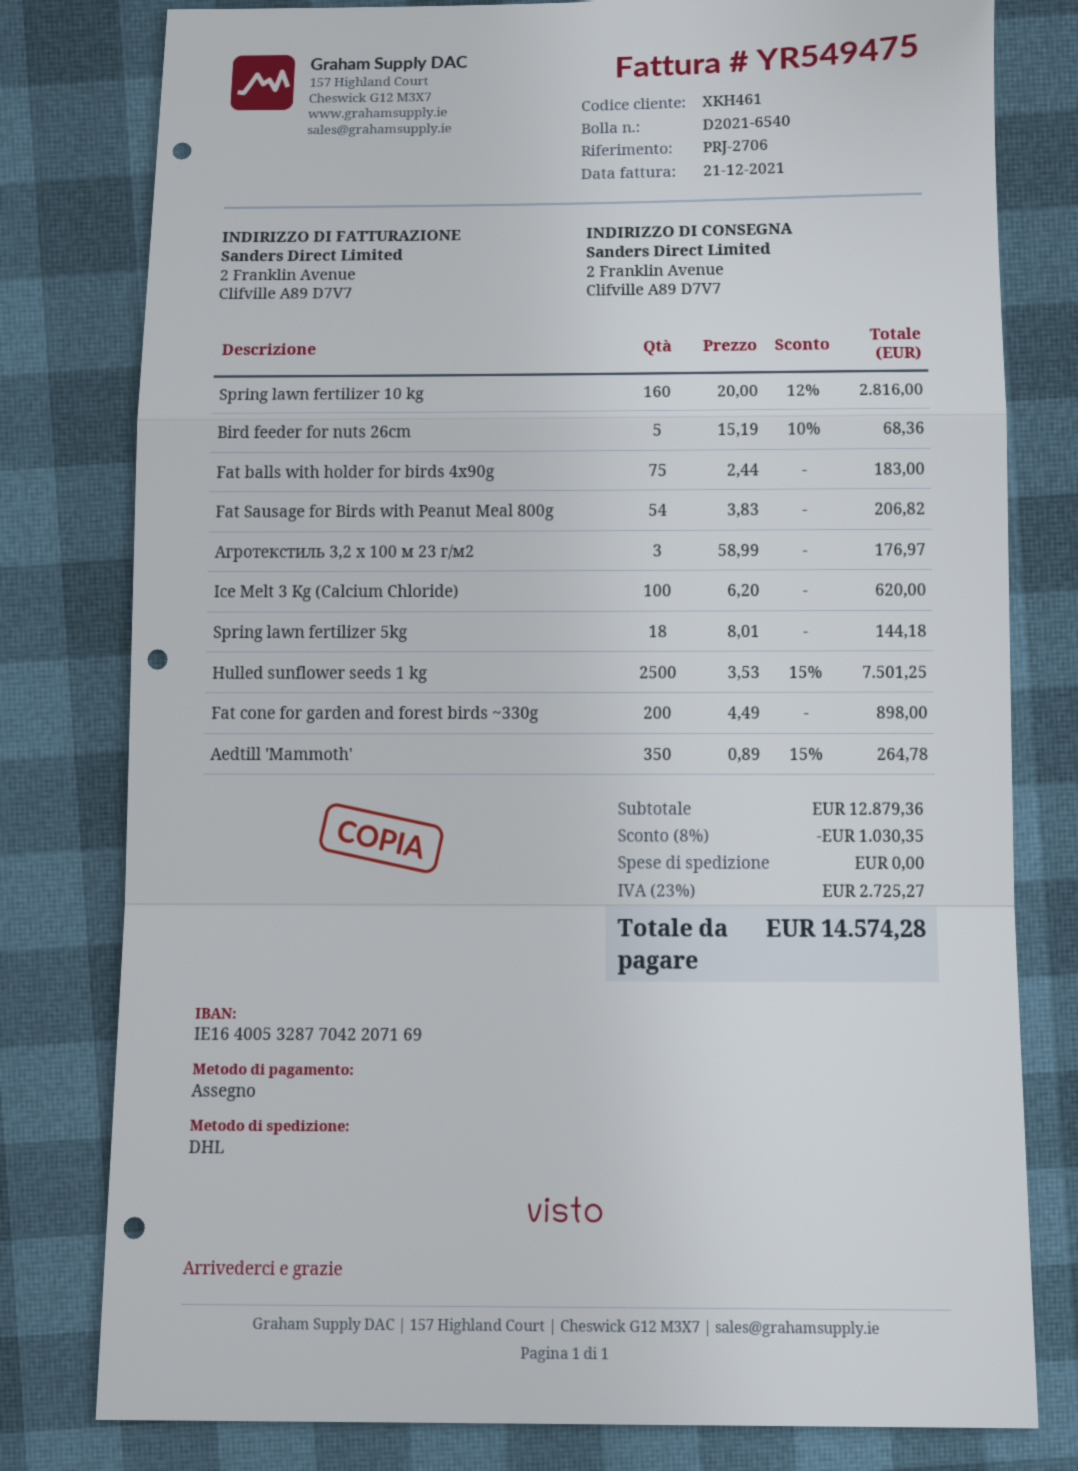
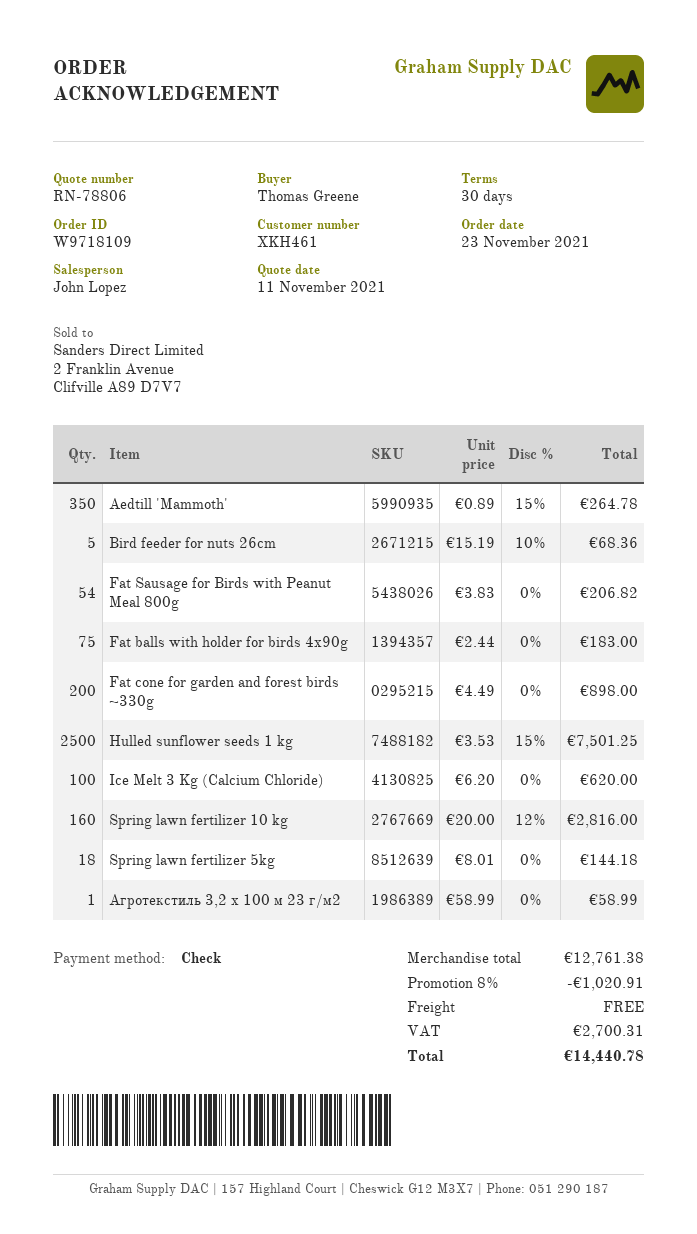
Агротекстиль 3,2 x 100 м 23 г/м2: 3 x 58.99 = 176.97 -> 1 x 58.99 = 58.99
subtotal: 12879.36 -> 12761.38
discount: 8% = 1030.35 -> 8% = 1020.91
tax: 2725.27 -> 2700.31
total: 14574.28 -> 14440.78

